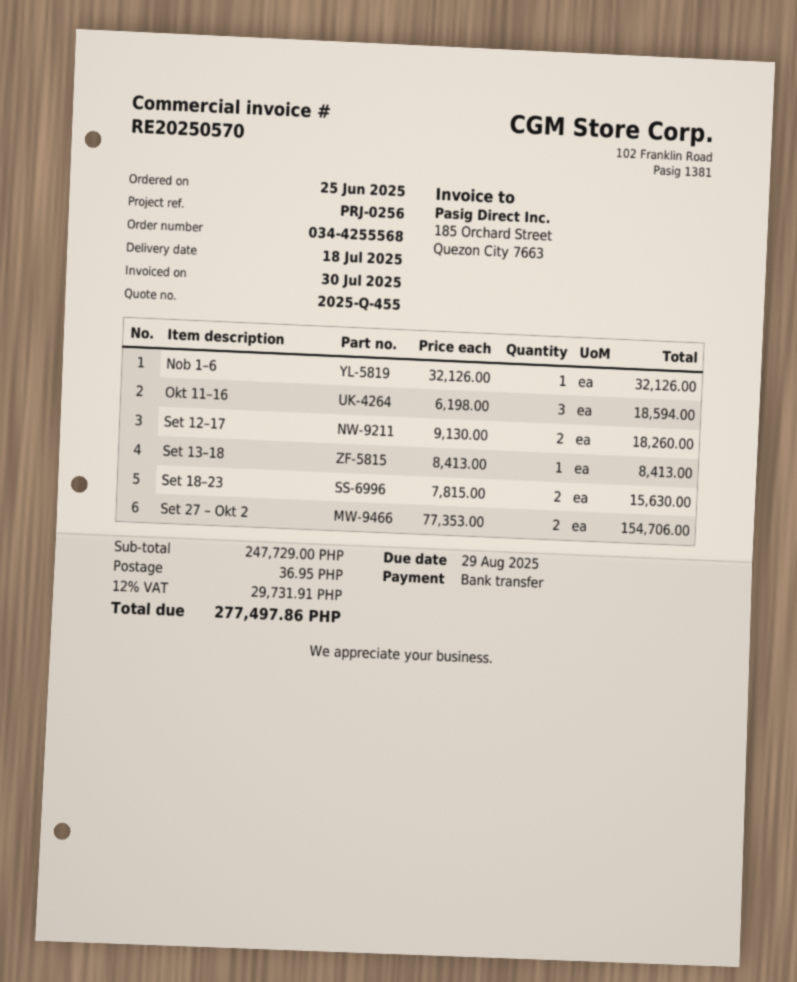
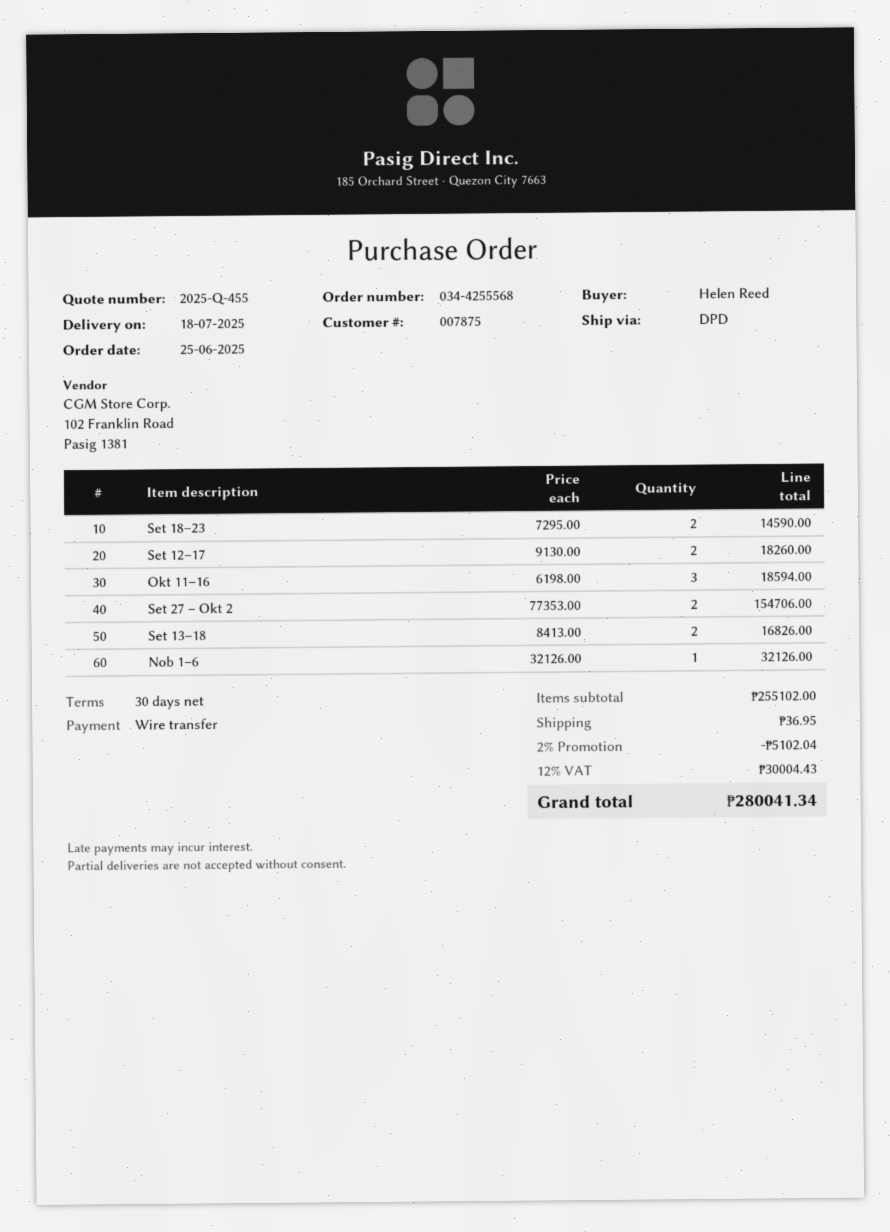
Set 13–18: 1 x 8413.00 = 8413.00 -> 2 x 8413.00 = 16826.00
Set 18–23: 2 x 7815.00 = 15630.00 -> 2 x 7295.00 = 14590.00
subtotal: 247729.00 -> 255102.00
discount: none -> 2% = 5102.04
tax: 12% = 29731.91 -> 12% = 30004.43
total: 277497.86 -> 280041.34

